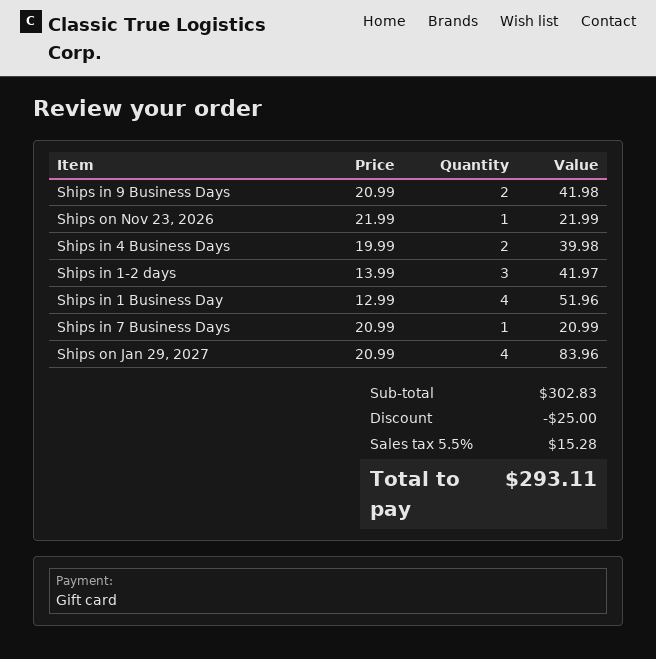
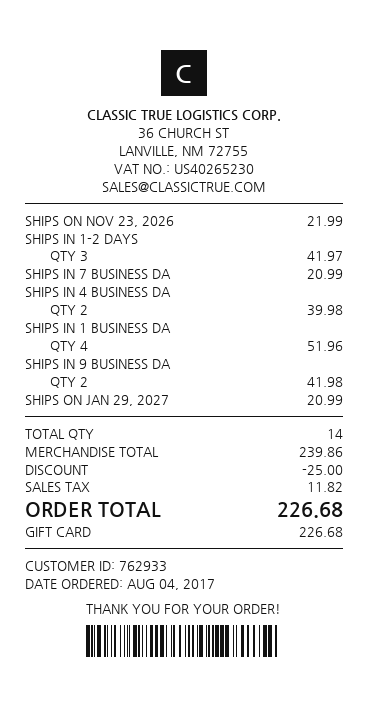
Ships on Jan 29, 2027: 4 for 83.96 -> 1 for 20.99
subtotal: 302.83 -> 239.86
tax: 15.28 -> 11.82
total: 293.11 -> 226.68

